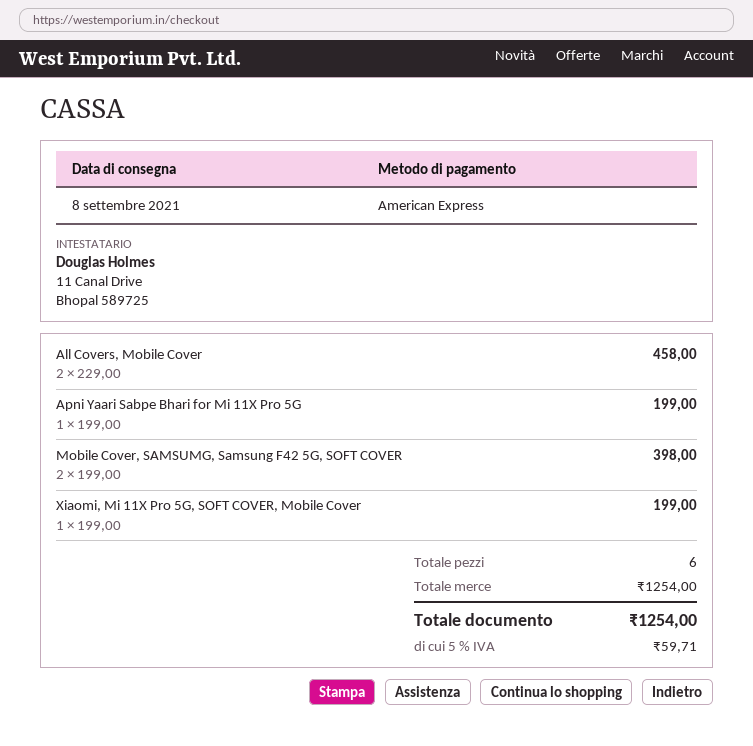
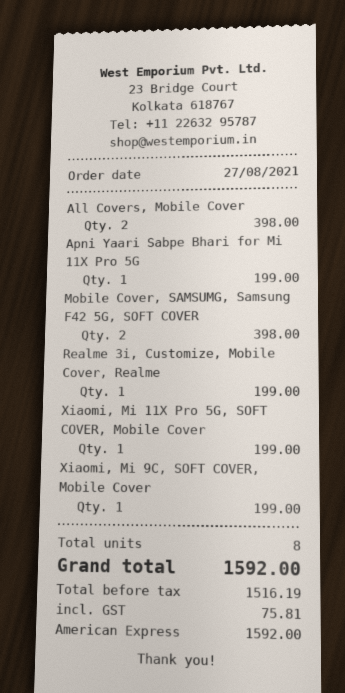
All Covers, Mobile Cover: 2 for 458.00 -> 2 for 398.00
Realme 3i, Customize, Mobile Cover, Realme: none -> 1 for 199.00
Xiaomi, Mi 9C, SOFT COVER, Mobile Cover: none -> 1 for 199.00
total quantity: 6 -> 8
tax: 59.71 -> 75.81
total: 1254.00 -> 1592.00

